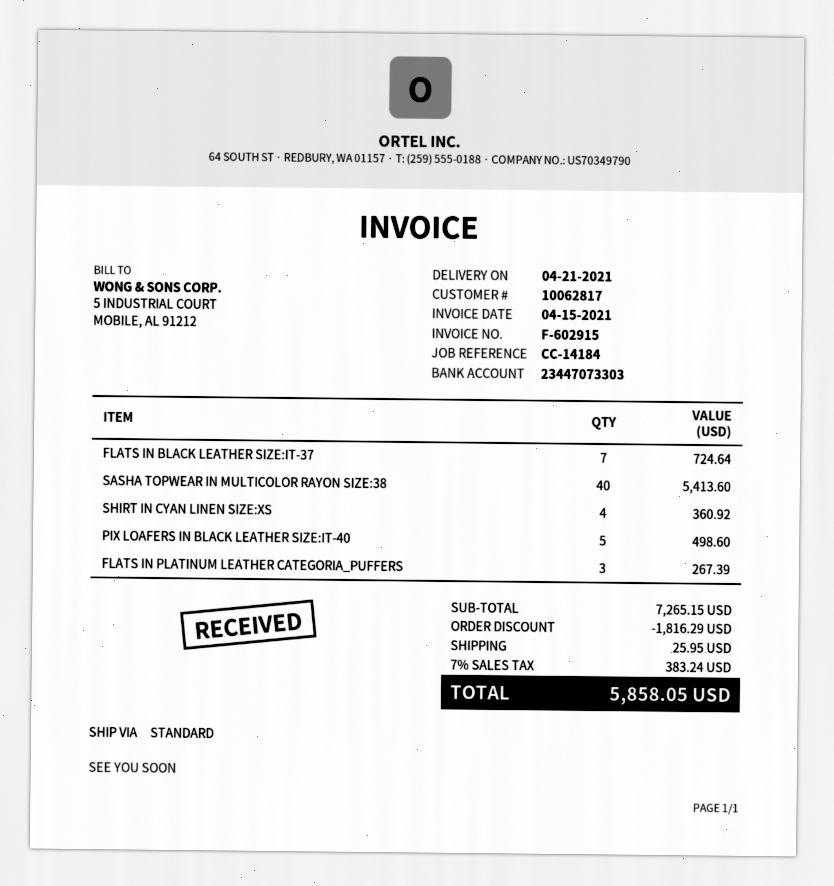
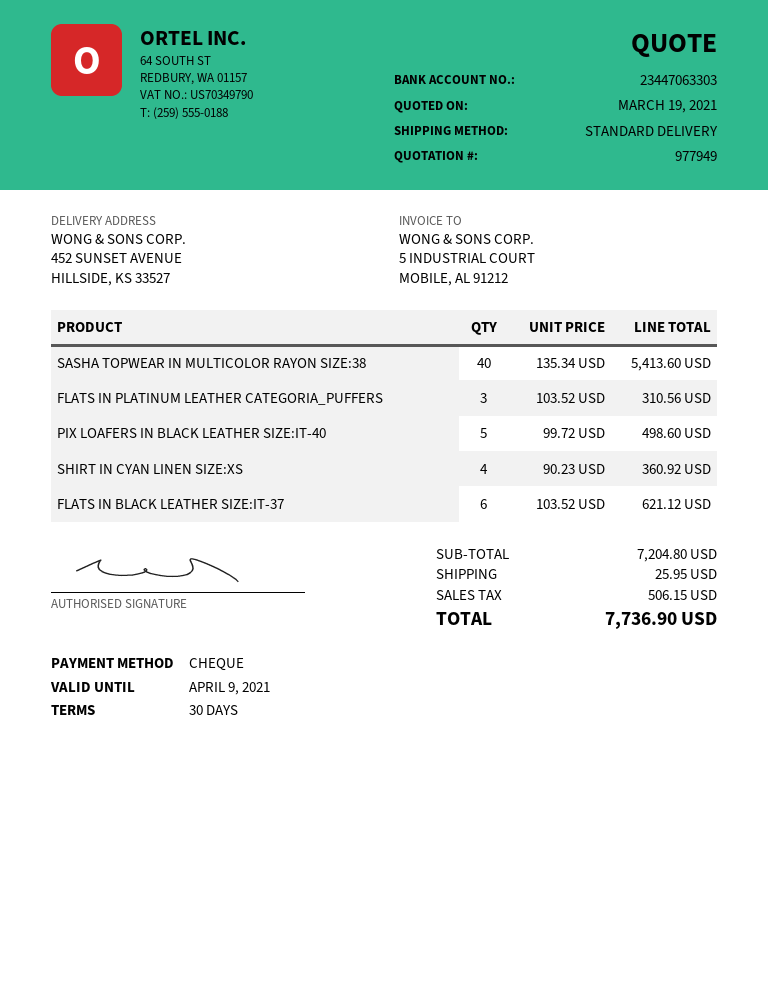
bank account: 23447073303 -> 23447063303
FLATS IN BLACK LEATHER SIZE:IT-37: 7 for 724.64 -> 6 for 621.12
FLATS IN PLATINUM LEATHER CATEGORIA_PUFFERS: 3 for 267.39 -> 3 for 310.56
subtotal: 7265.15 -> 7204.80
discount: 1816.29 -> none
tax: 383.24 -> 506.15
total: 5858.05 -> 7736.90

